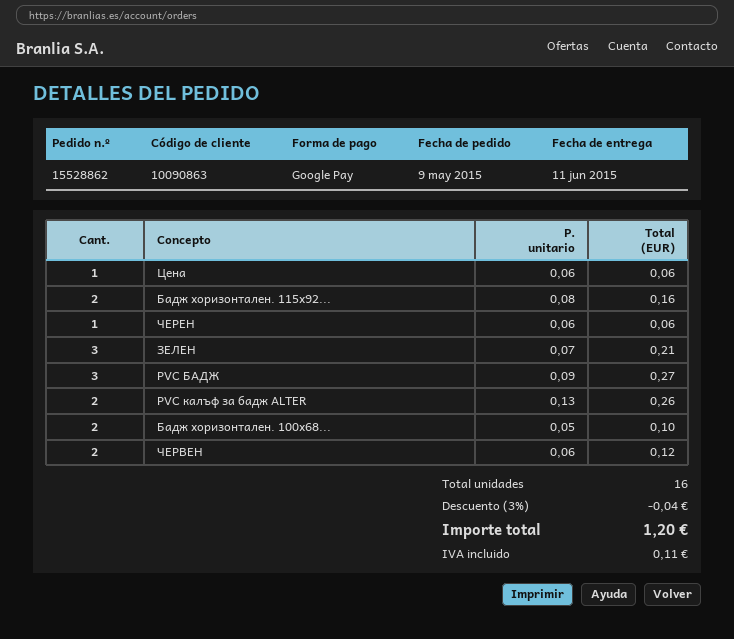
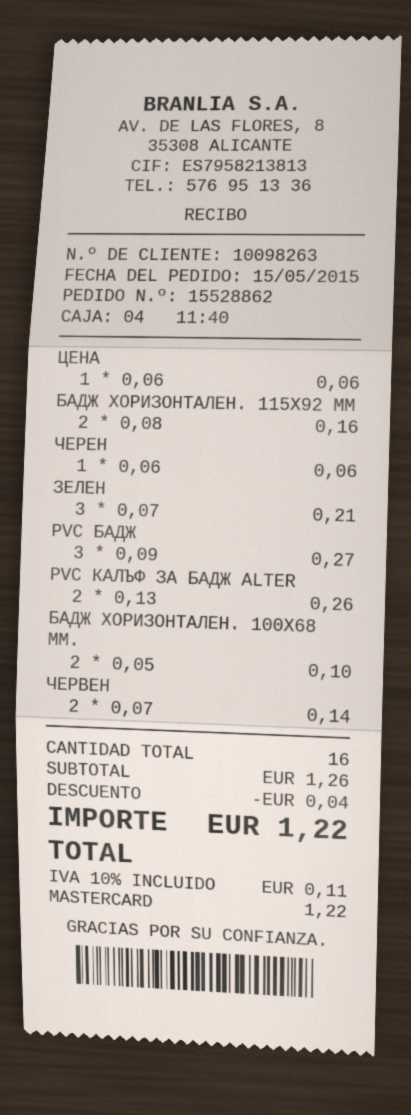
order date: 2015-05-09 -> 2015-05-15
customer number: 10090863 -> 10098263
payment method: Google Pay -> Mastercard
ЧЕРВЕН: 2 x 0.06 = 0.12 -> 2 x 0.07 = 0.14
total: 1.20 -> 1.22

